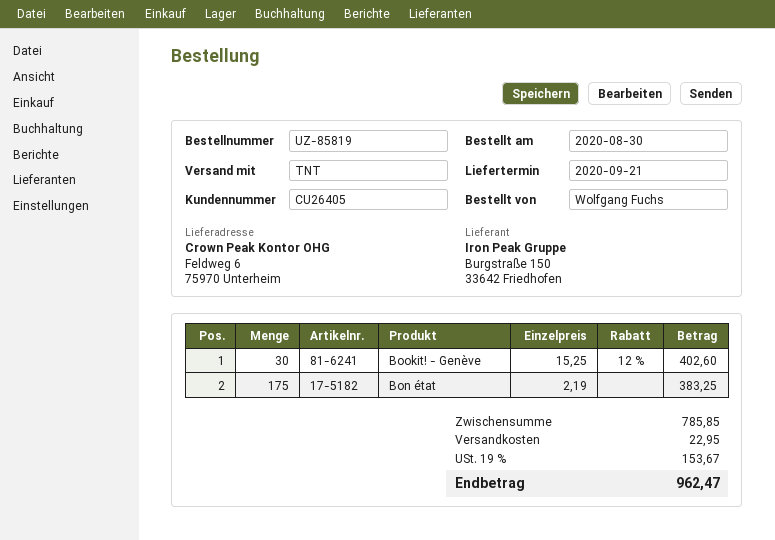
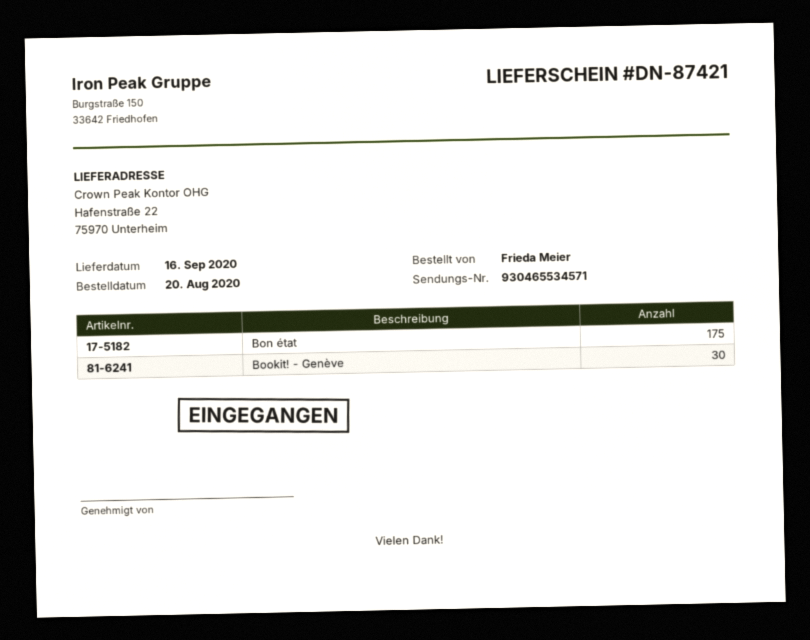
order date: 2020-08-30 -> 2020-08-20
delivery date: 2020-09-21 -> 2020-09-16
ordered by: Wolfgang Fuchs -> Frieda Meier
ship to: Feldweg 6, 75970 Unterheim -> Hafenstraße 22, 75970 Unterheim

